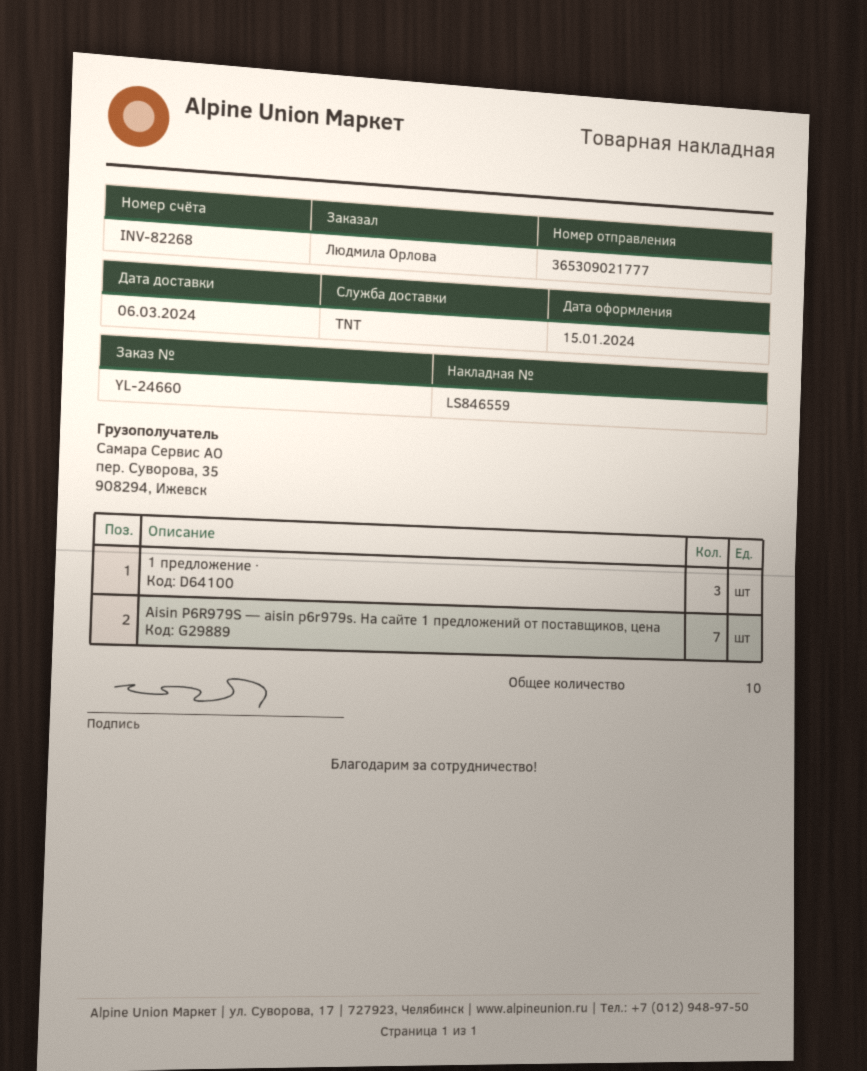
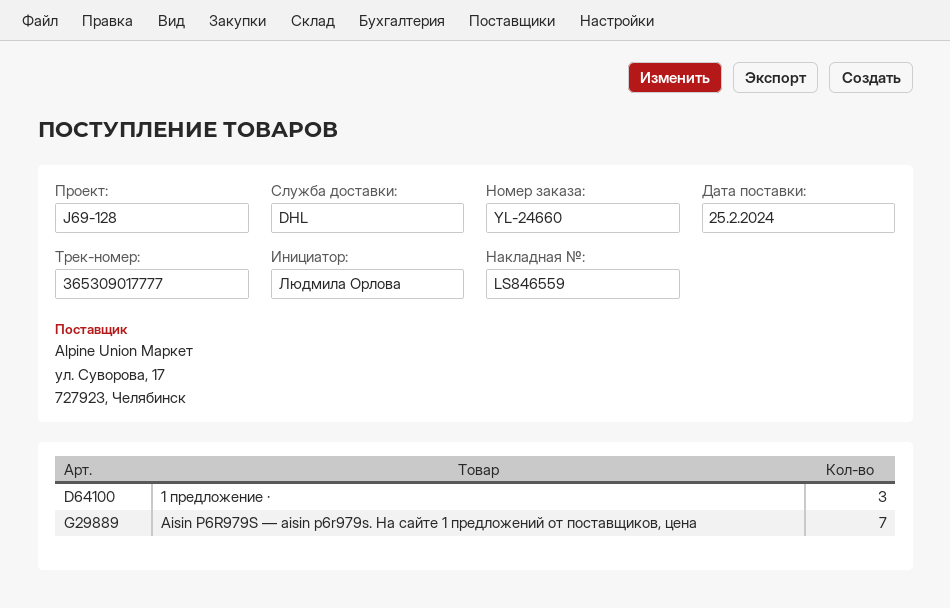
delivery date: 2024-03-06 -> 2024-02-25
shipping method: TNT -> DHL
tracking number: 365309021777 -> 365309017777

